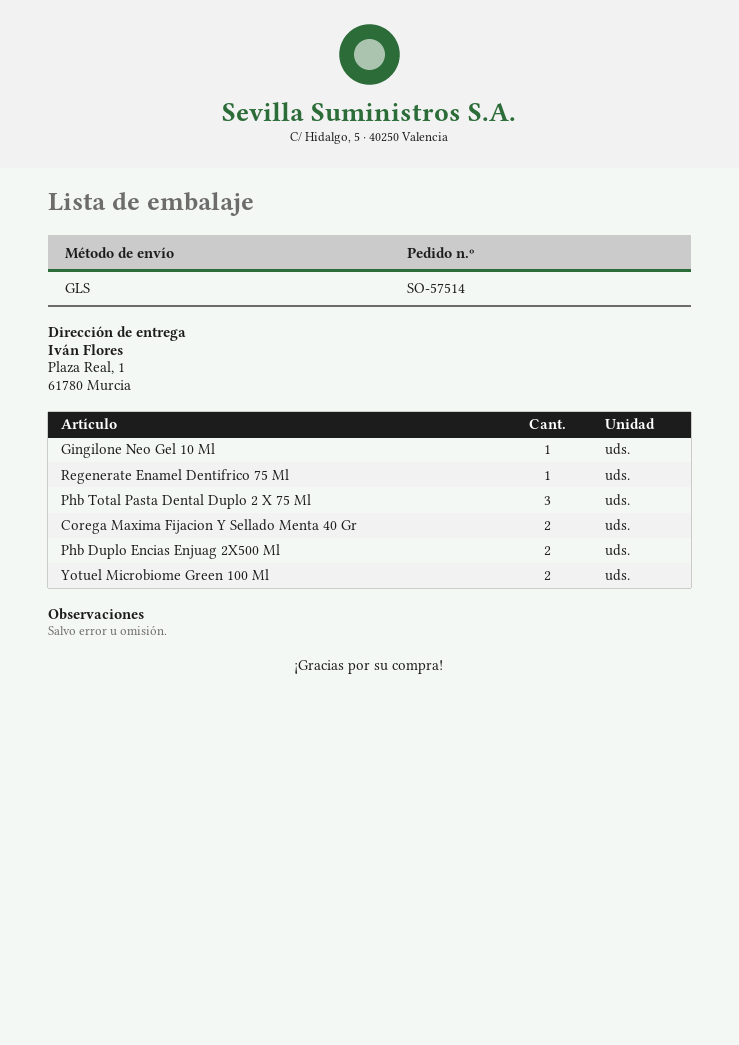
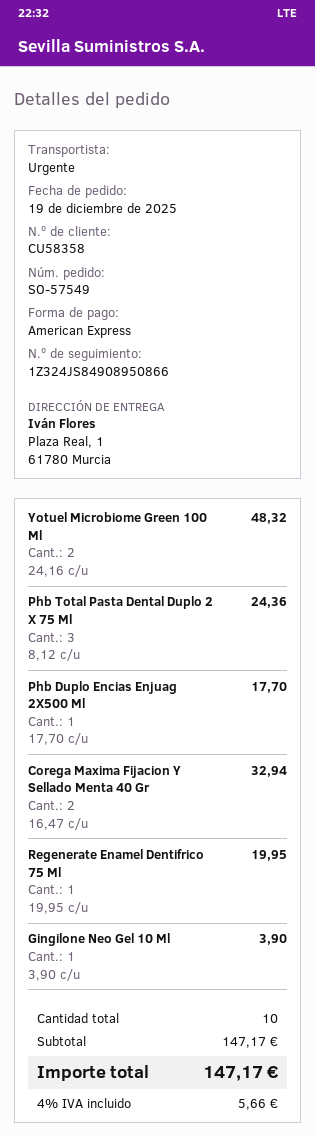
order number: SO-57514 -> SO-57549
shipping method: GLS -> express
Phb Duplo Encias Enjuag 2X500 Ml: 2 -> 1

